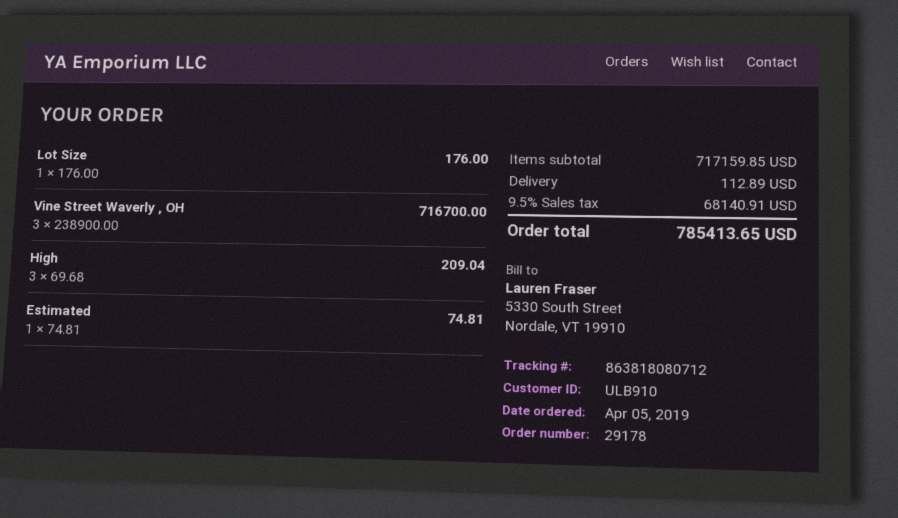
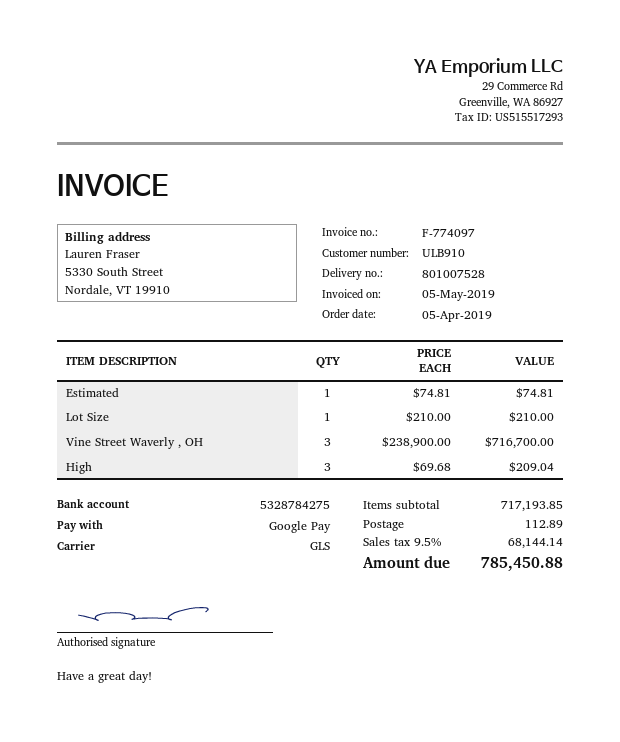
Lot Size: 1 x 176.00 = 176.00 -> 1 x 210.00 = 210.00
subtotal: 717159.85 -> 717193.85
tax: 9.5% = 68140.91 -> 9.5% = 68144.14
total: 785413.65 -> 785450.88

